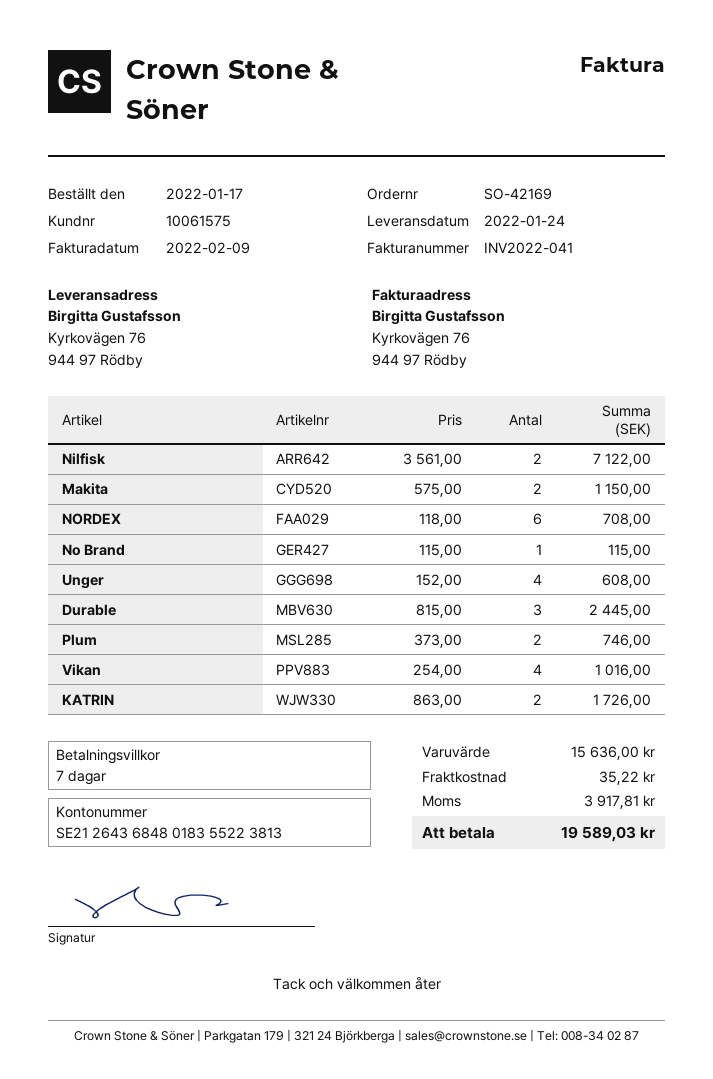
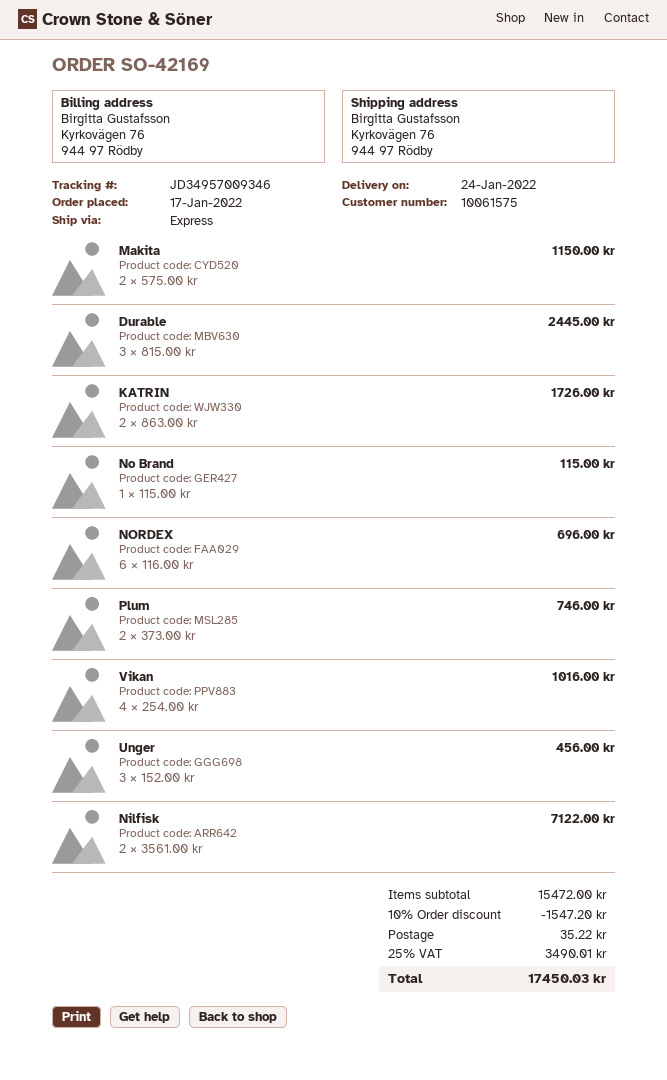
NORDEX: 6 x 118.00 = 708.00 -> 6 x 116.00 = 696.00
Unger: 4 x 152.00 = 608.00 -> 3 x 152.00 = 456.00
subtotal: 15636.00 -> 15472.00
discount: none -> 10% = 1547.20
tax: 3917.81 -> 3490.01
total: 19589.03 -> 17450.03

